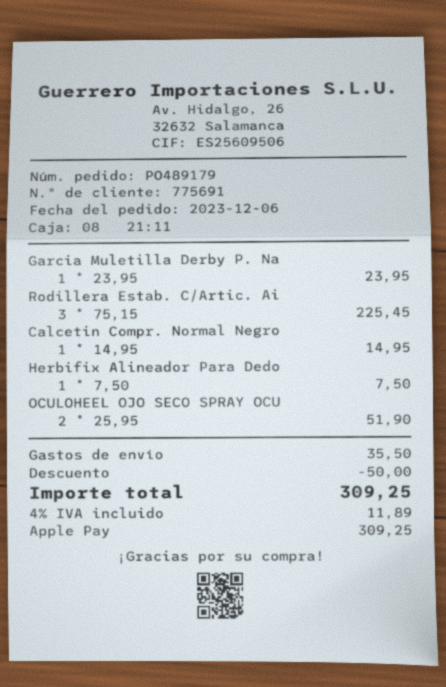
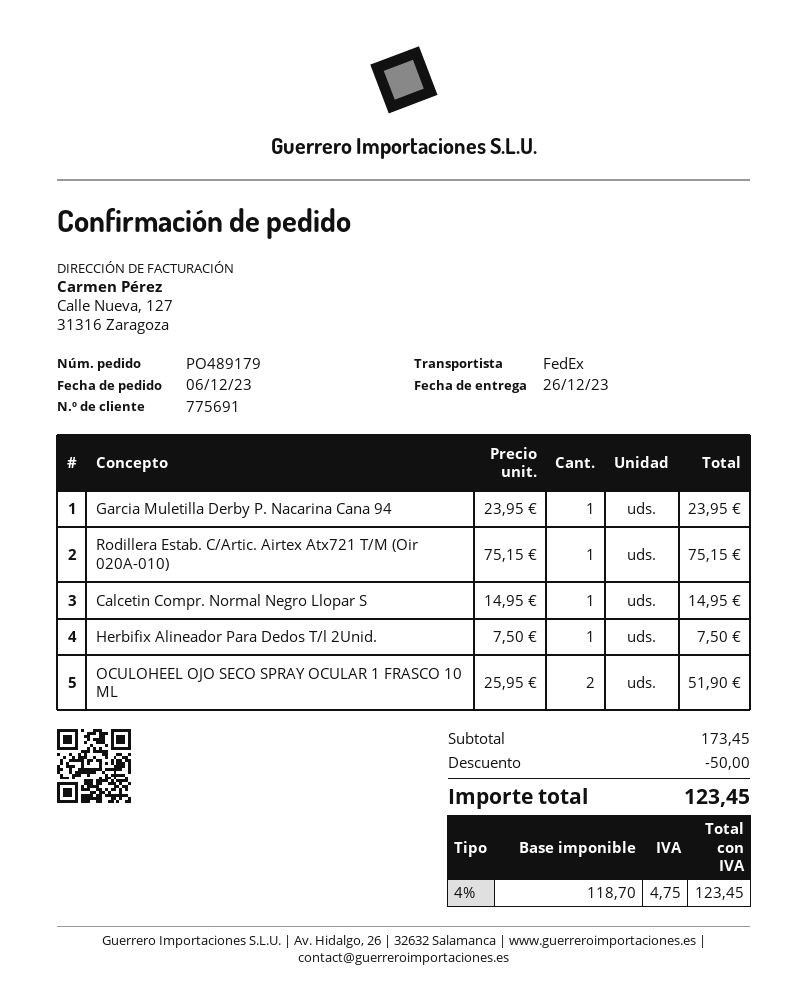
Rodillera Estab. C/Artic. Ai: 3 x 75.15 = 225.45 -> 1 x 75.15 = 75.15
shipping: 35.50 -> none
tax: 4% = 11.89 -> 4% = 4.75
total: 309.25 -> 123.45

